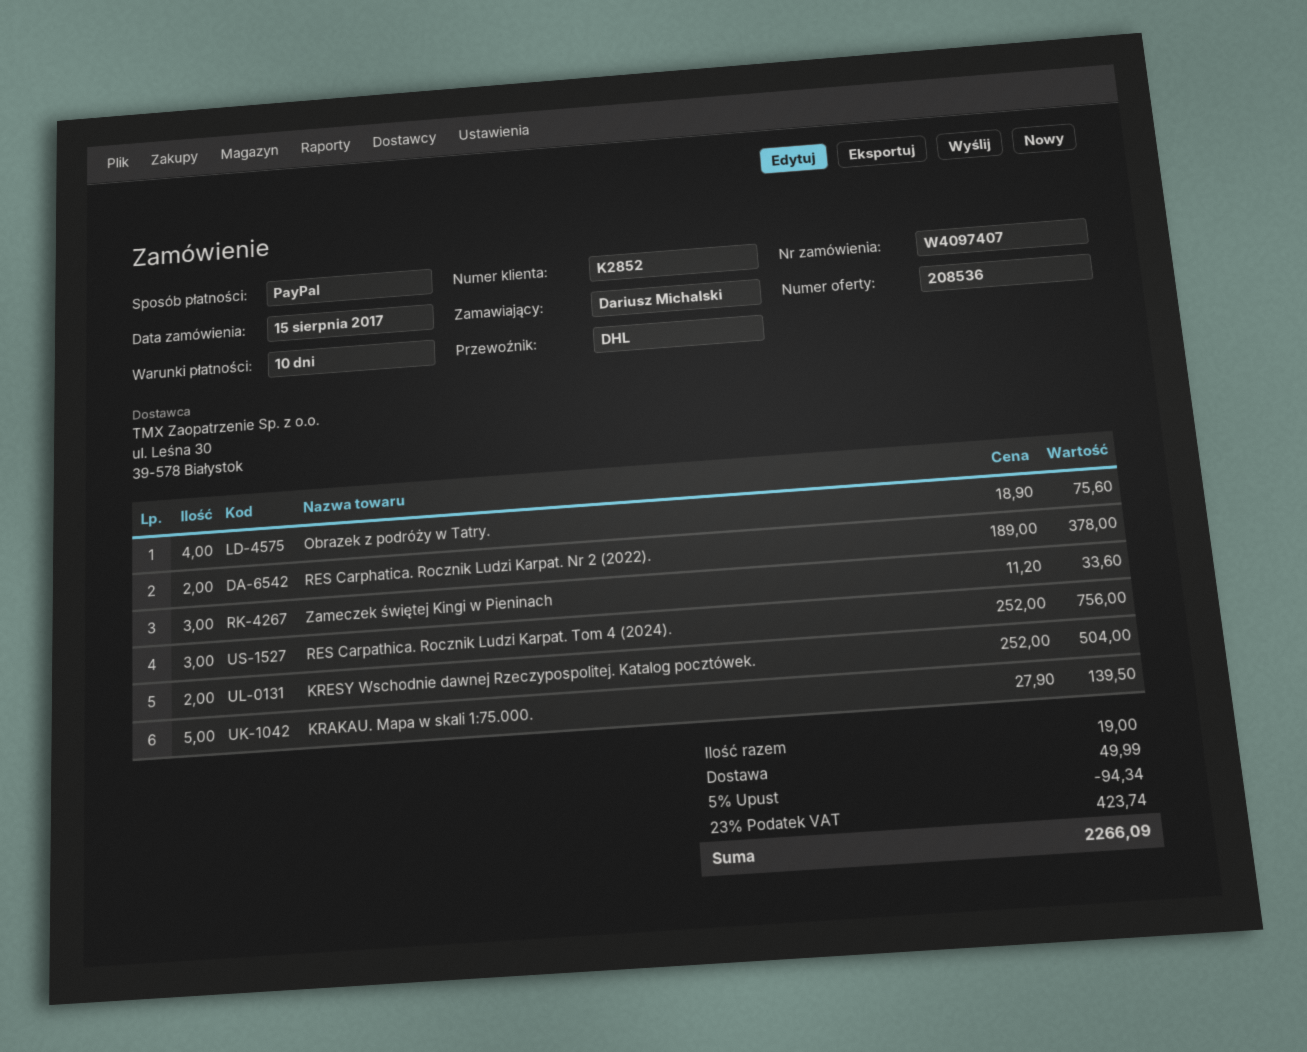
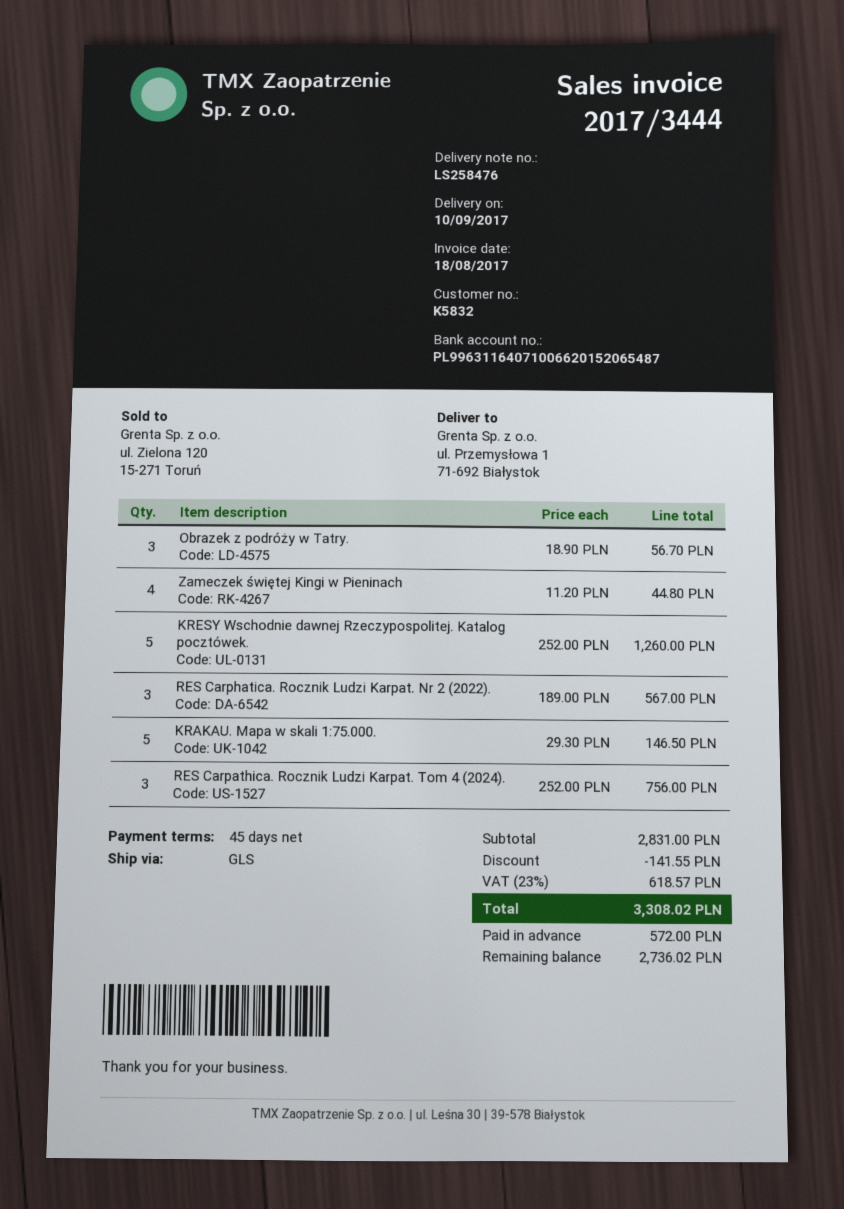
payment terms: 10 days -> 45 days
customer number: K2852 -> K5832
shipping method: DHL -> GLS
Obrazek z podróży w Tatry.: 4 x 18.90 = 75.60 -> 3 x 18.90 = 56.70
RES Carphatica. Rocznik Ludzi Karpat. Nr 2 (2022).: 2 x 189.00 = 378.00 -> 3 x 189.00 = 567.00
Zameczek świętej Kingi w Pieninach: 3 x 11.20 = 33.60 -> 4 x 11.20 = 44.80
KRESY Wschodnie dawnej Rzeczypospolitej. Katalog pocztówek.: 2 x 252.00 = 504.00 -> 5 x 252.00 = 1260.00
KRAKAU. Mapa w skali 1:75.000.: 5 x 27.90 = 139.50 -> 5 x 29.30 = 146.50
discount: 94.34 -> 141.55
shipping: 49.99 -> none
tax: 23% = 423.74 -> 23% = 618.57
total: 2266.09 -> 3308.02

